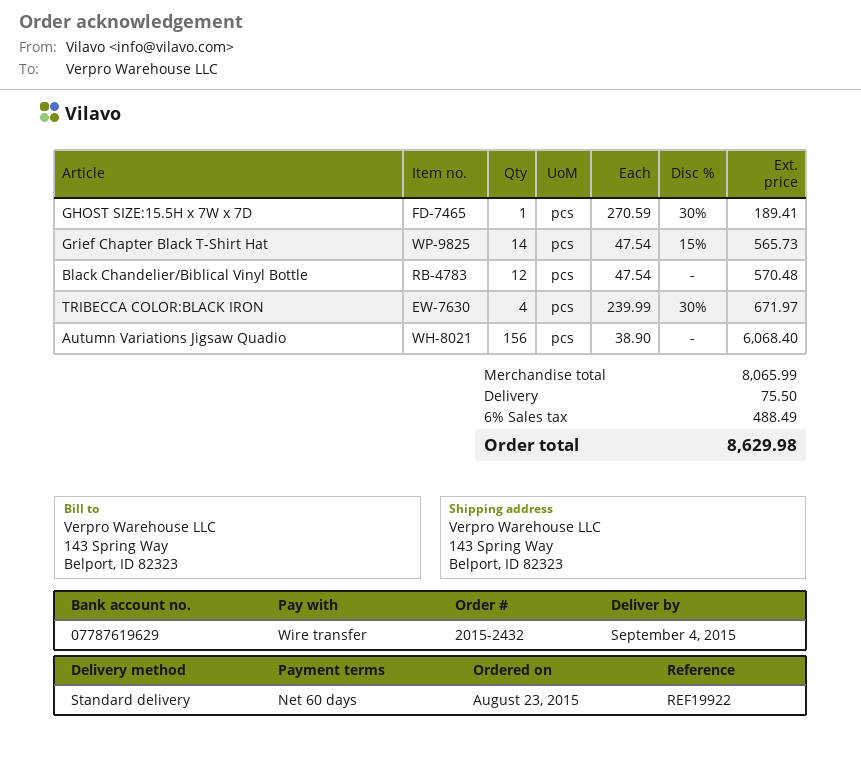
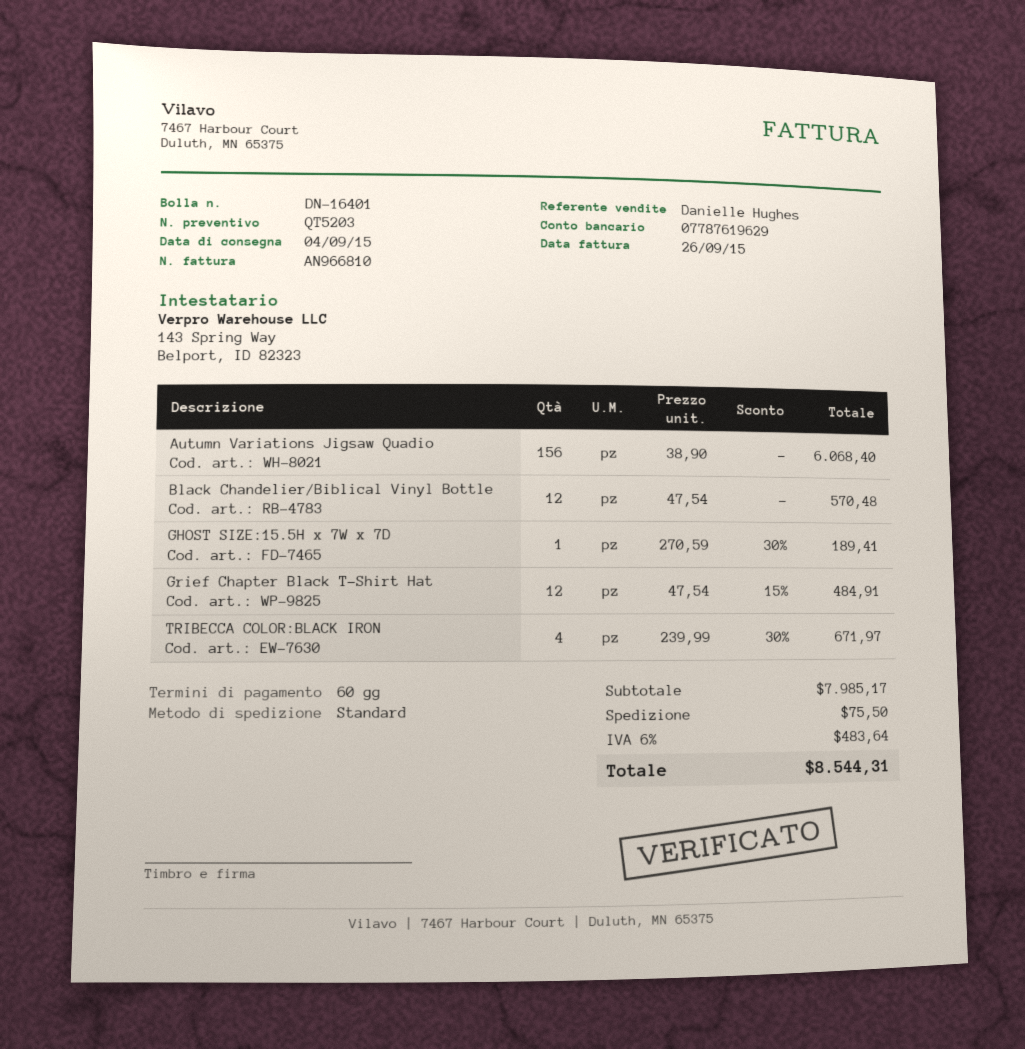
Grief Chapter Black T-Shirt Hat: 14 x 47.54 - 15% = 565.73 -> 12 x 47.54 - 15% = 484.91
subtotal: 8065.99 -> 7985.17
tax: 6% = 488.49 -> 6% = 483.64
total: 8629.98 -> 8544.31

